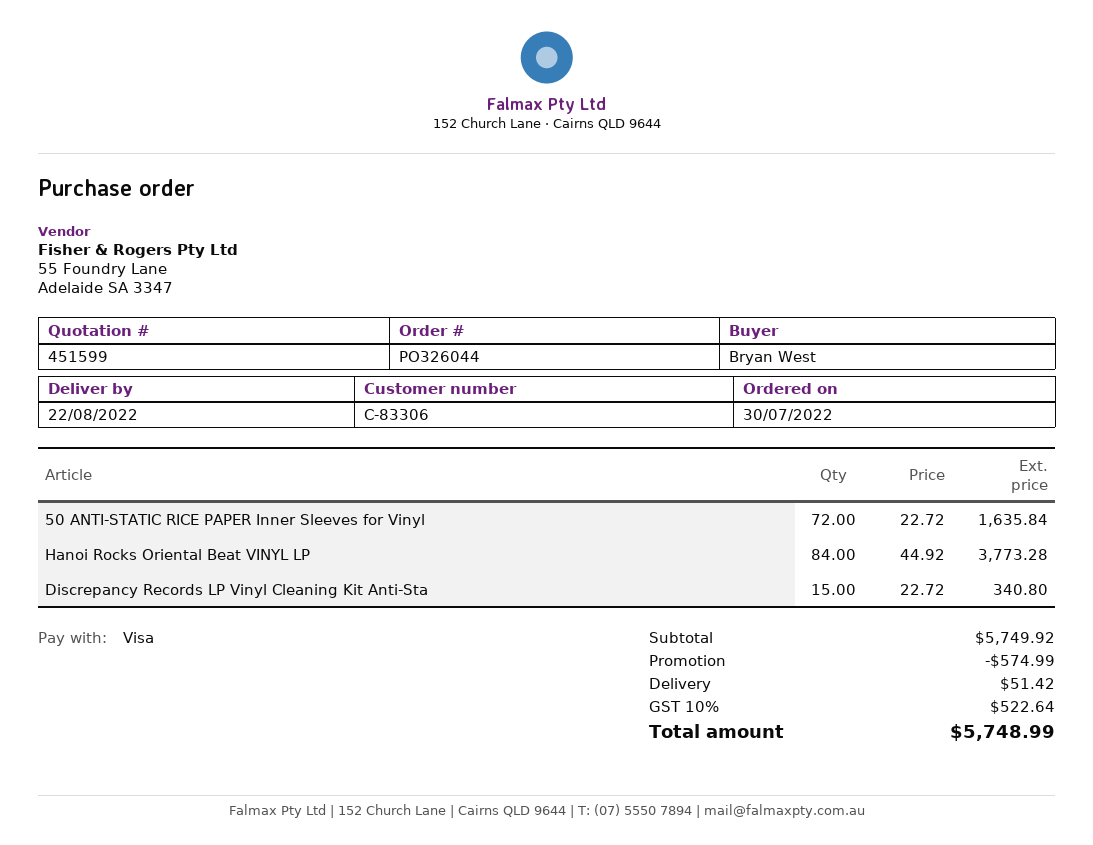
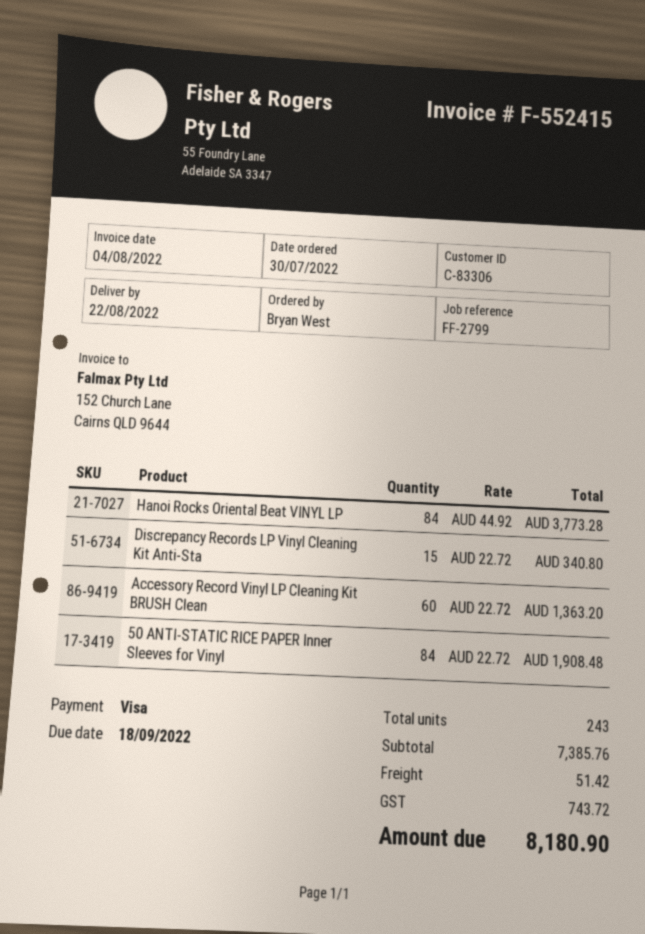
50 ANTI-STATIC RICE PAPER Inner Sleeves for Vinyl: 72 x 22.72 = 1635.84 -> 84 x 22.72 = 1908.48
Accessory Record Vinyl LP Cleaning Kit BRUSH Clean: none -> 60 x 22.72 = 1363.20
subtotal: 5749.92 -> 7385.76
discount: 574.99 -> none
tax: 522.64 -> 743.72
total: 5748.99 -> 8180.90

